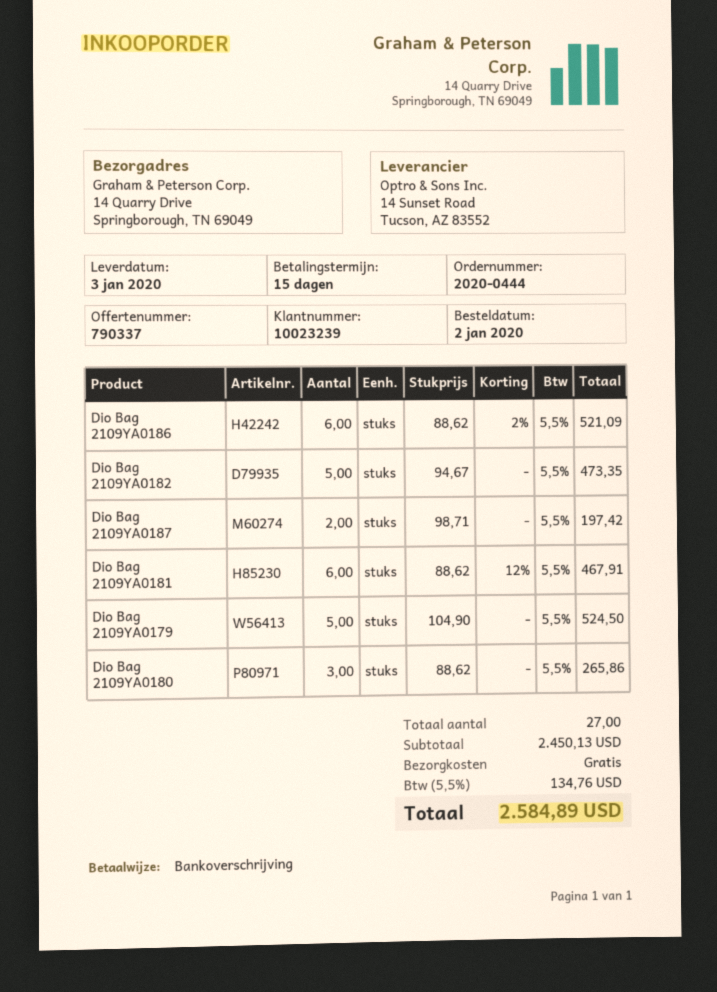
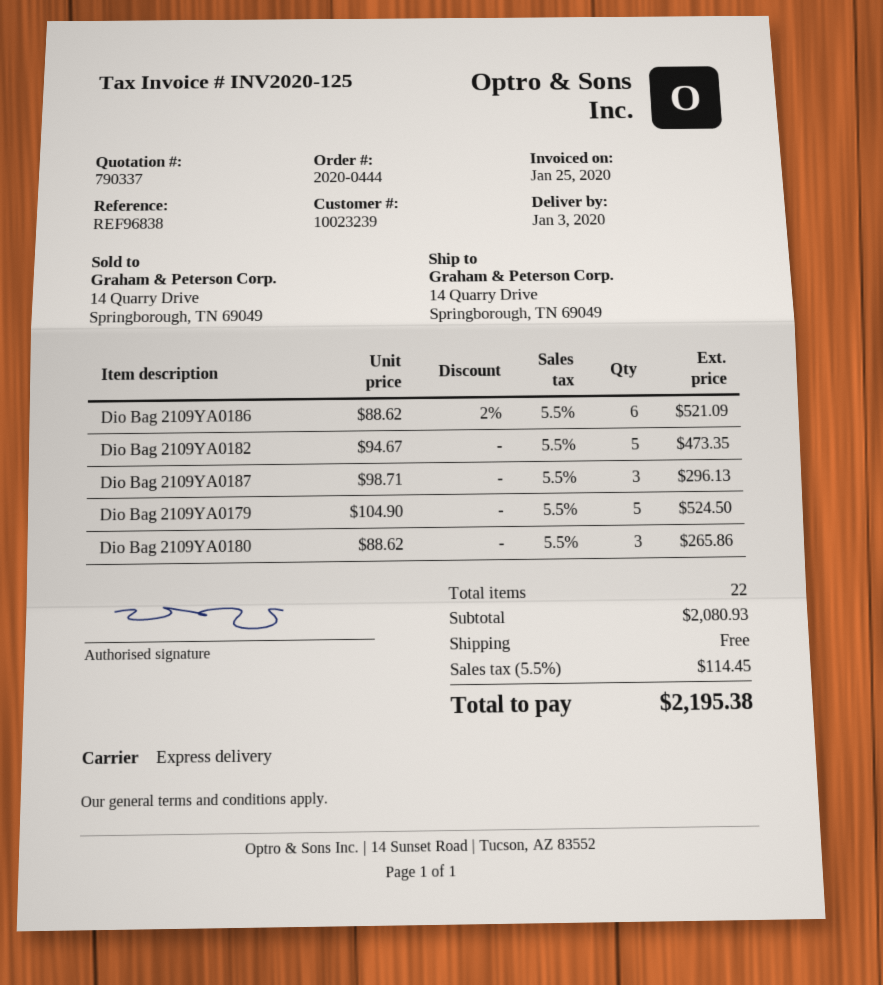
Dio Bag 2109YA0187: 2 x 98.71 = 197.42 -> 3 x 98.71 = 296.13
Dio Bag 2109YA0181: 6 x 88.62 - 12% = 467.91 -> none
total quantity: 27 -> 22
subtotal: 2450.13 -> 2080.93
tax: 5.5% = 134.76 -> 5.5% = 114.45
total: 2584.89 -> 2195.38

